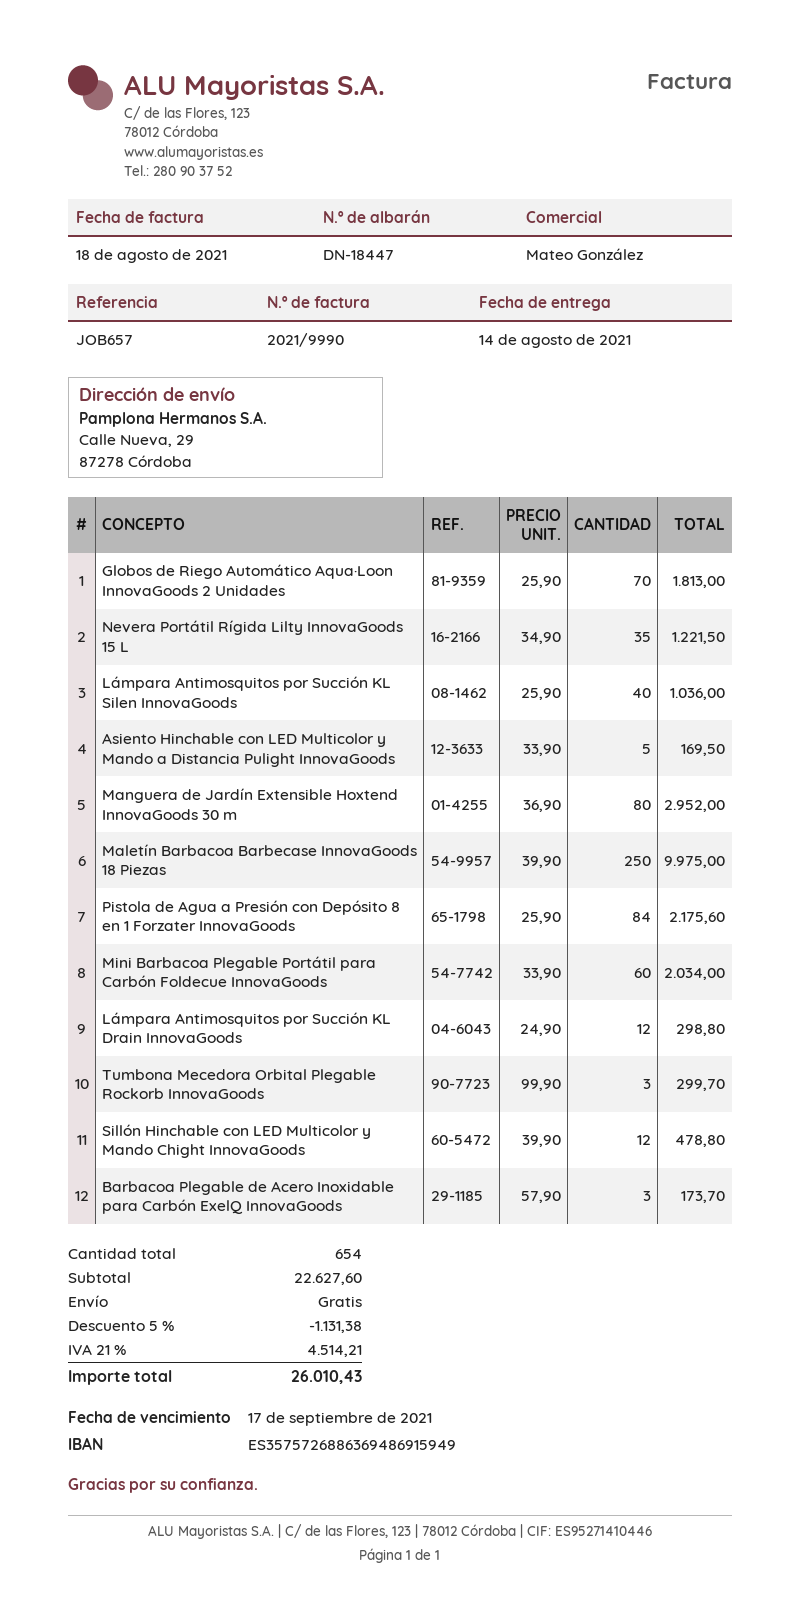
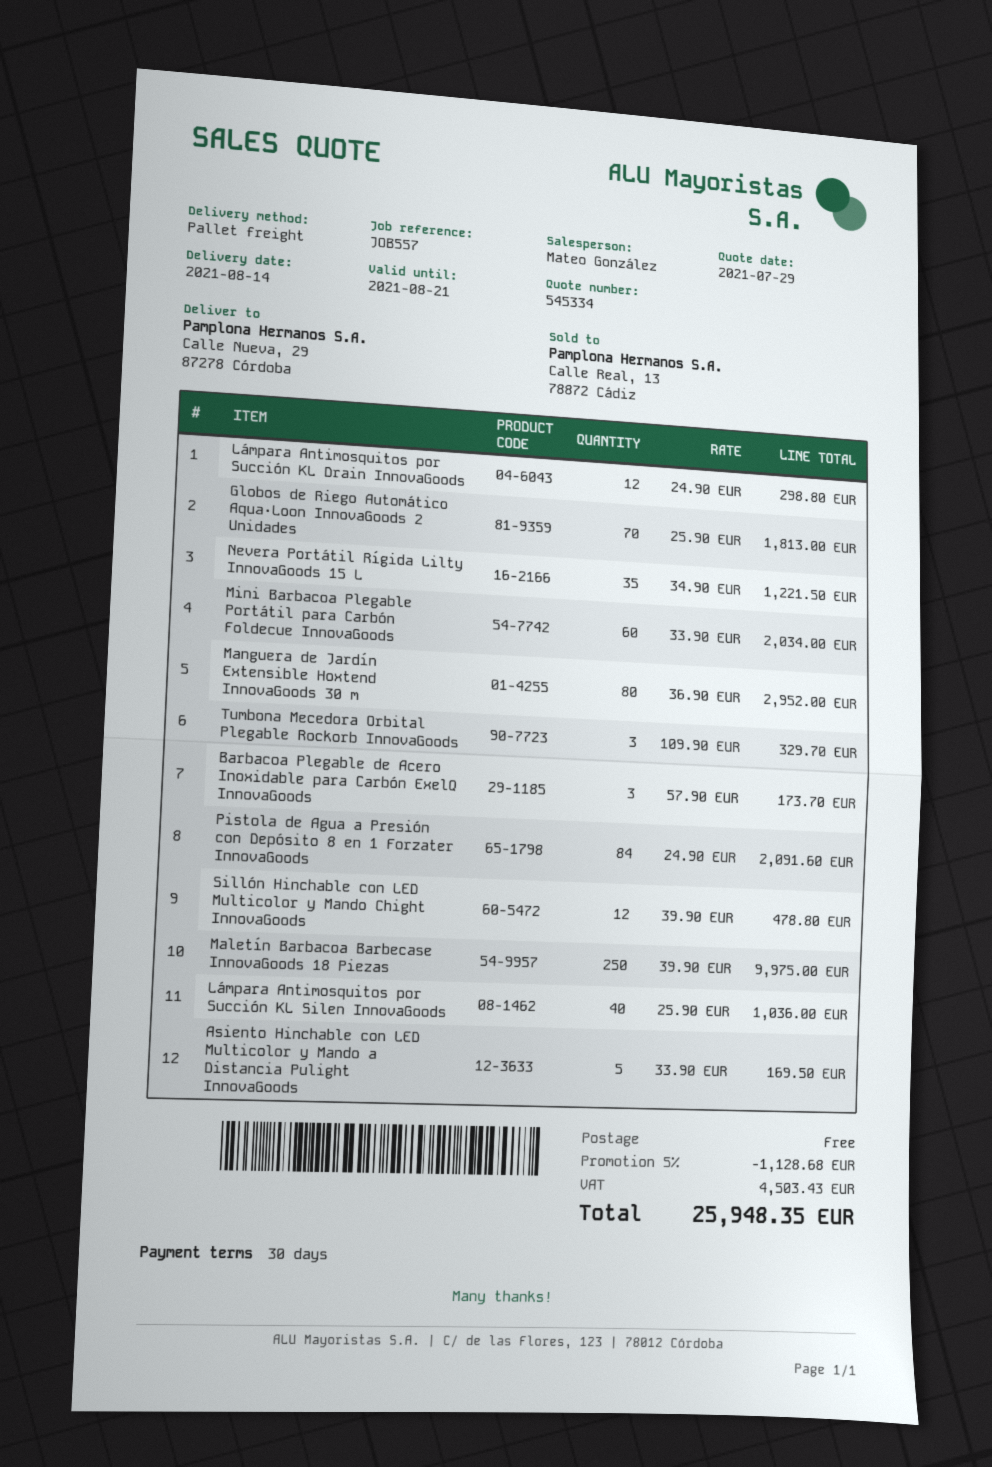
reference: JOB657 -> JOB557
Pistola de Agua a Presión con Depósito 8 en 1 Forzater InnovaGoods: 84 x 25.90 = 2175.60 -> 84 x 24.90 = 2091.60
Tumbona Mecedora Orbital Plegable Rockorb InnovaGoods: 3 x 99.90 = 299.70 -> 3 x 109.90 = 329.70
discount: 5% = 1131.38 -> 5% = 1128.68
tax: 4514.21 -> 4503.43
total: 26010.43 -> 25948.35

